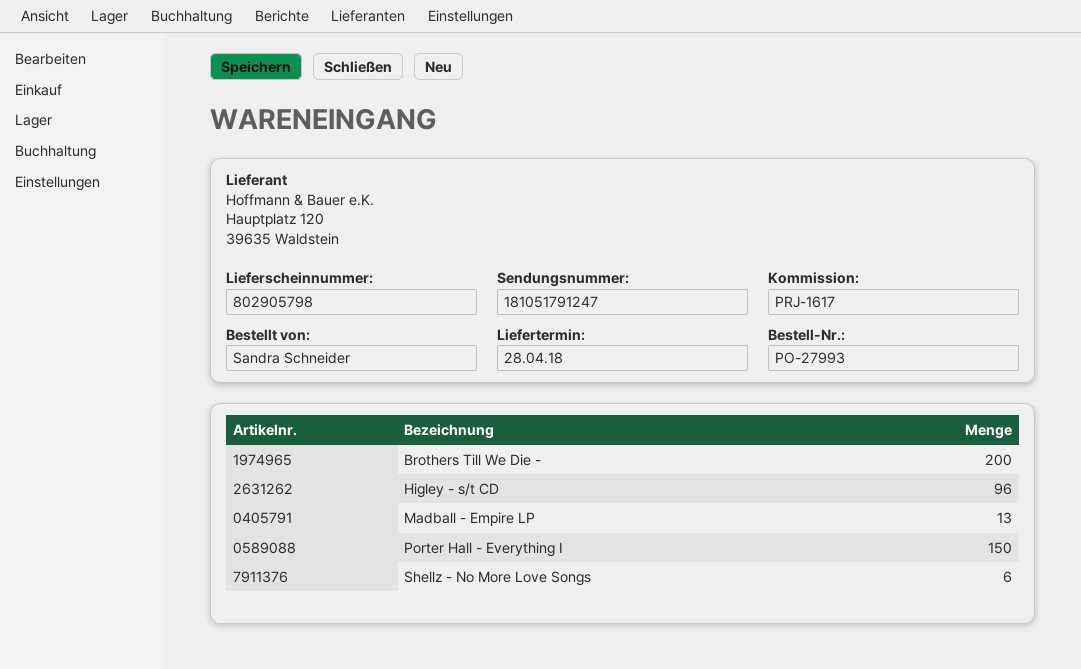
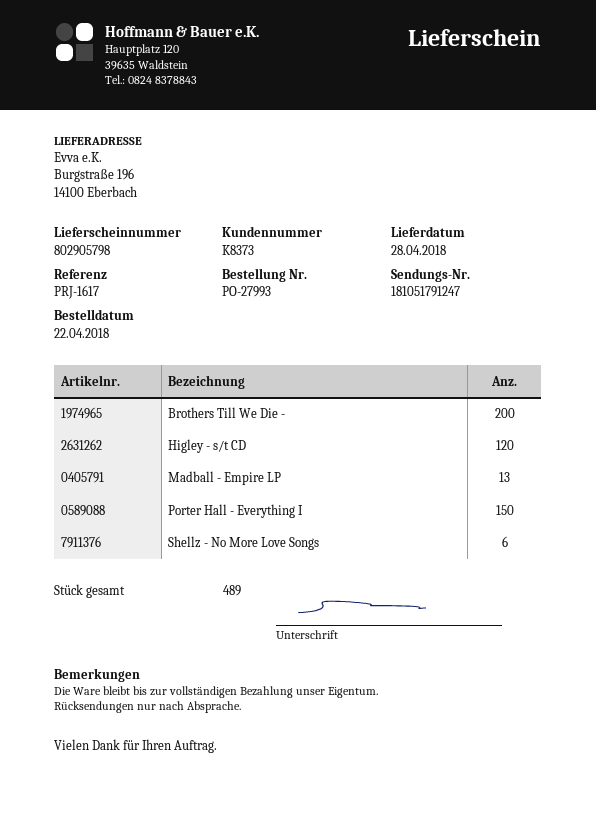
Higley - s/t CD: 96 -> 120

